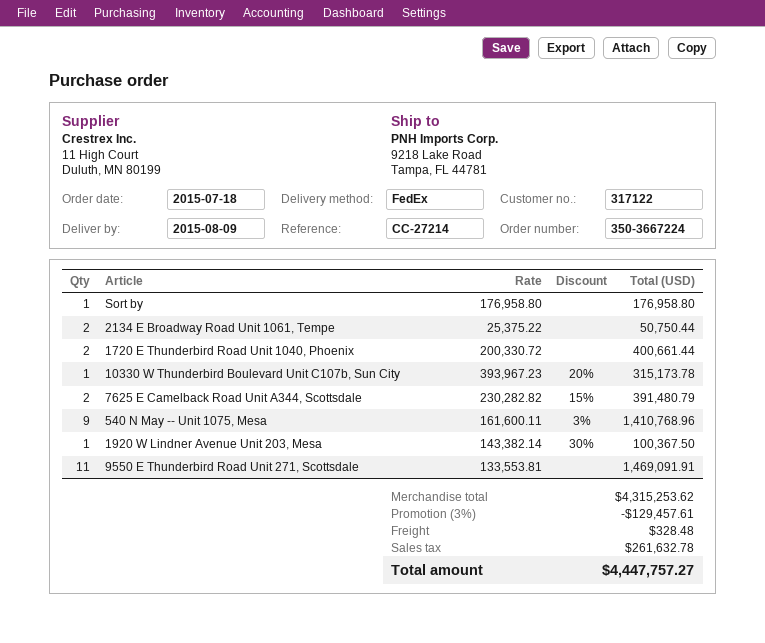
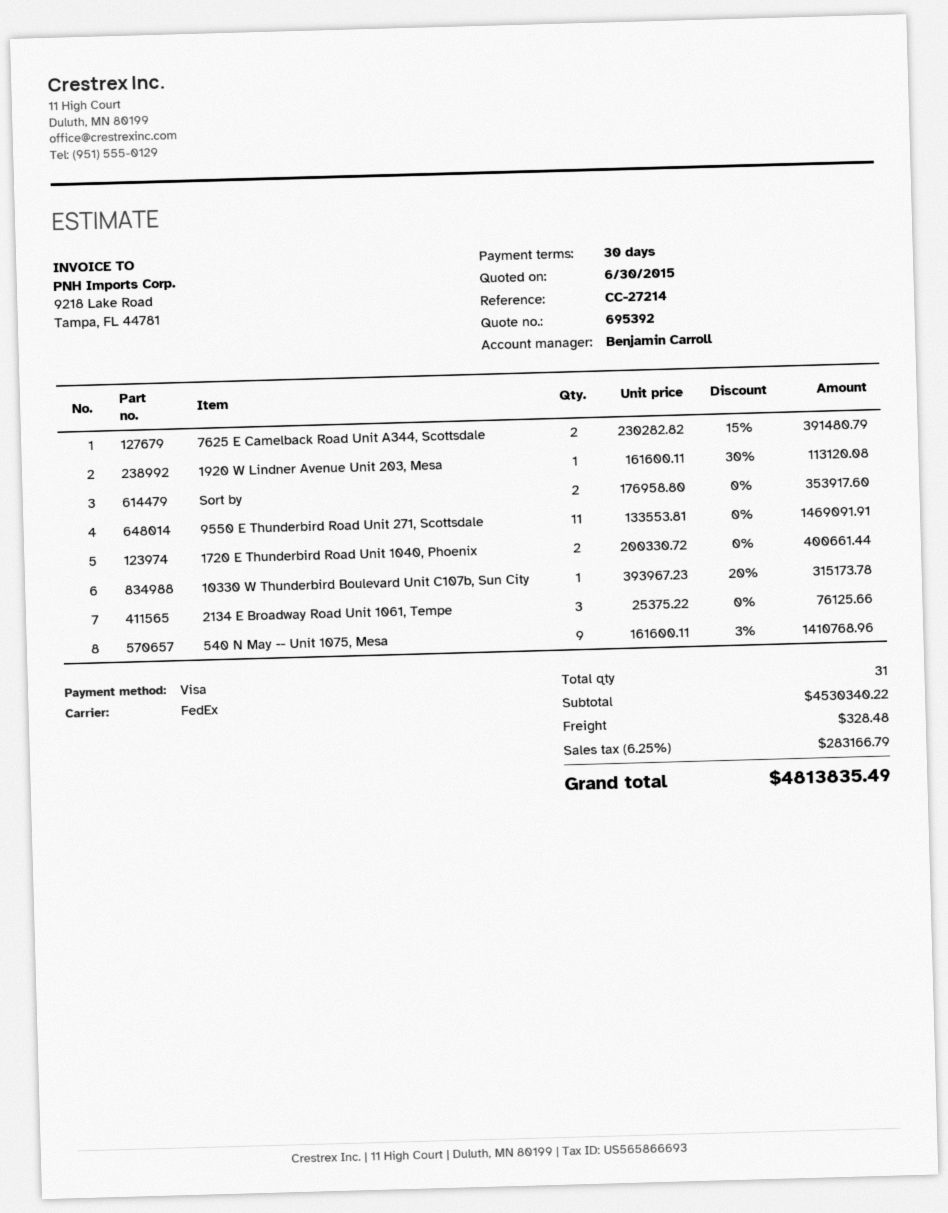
Sort by: 1 x 176958.80 = 176958.80 -> 2 x 176958.80 = 353917.60
2134 E Broadway Road Unit 1061, Tempe: 2 x 25375.22 = 50750.44 -> 3 x 25375.22 = 76125.66
1920 W Lindner Avenue Unit 203, Mesa: 1 x 143382.14 - 30% = 100367.50 -> 1 x 161600.11 - 30% = 113120.08
subtotal: 4315253.62 -> 4530340.22
discount: 3% = 129457.61 -> none
tax: 261632.78 -> 283166.79
total: 4447757.27 -> 4813835.49

